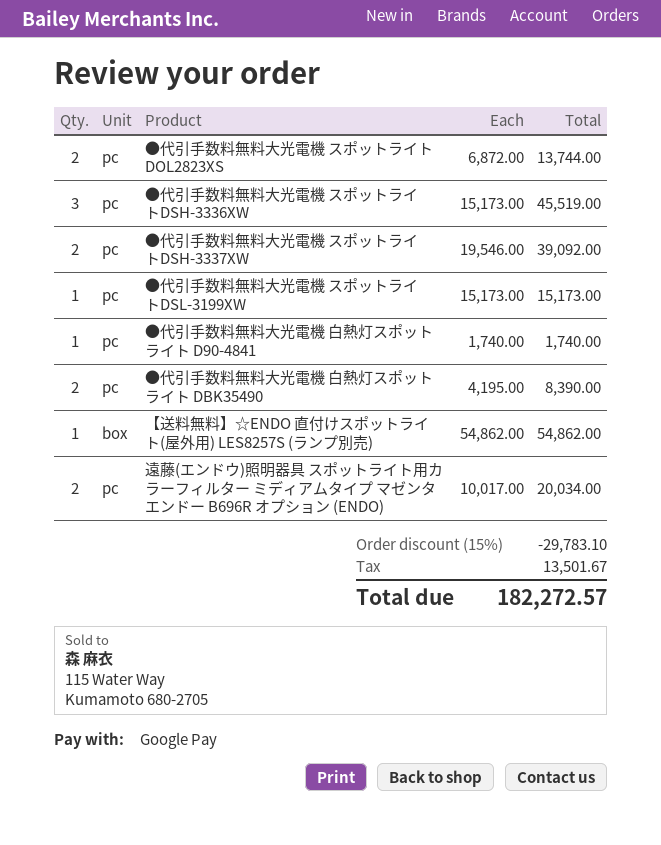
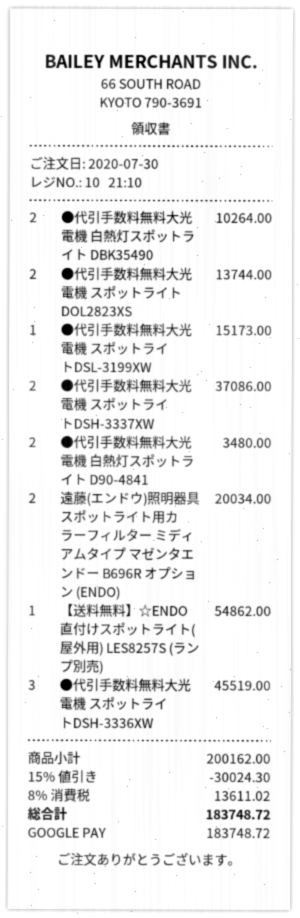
●代引手数料無料大光電機 スポットライトDSH-3337XW: 2 for 39092.00 -> 2 for 37086.00
●代引手数料無料大光電機 白熱灯スポットライト D90-4841: 1 for 1740.00 -> 2 for 3480.00
●代引手数料無料大光電機 白熱灯スポットライト DBK35490: 2 for 8390.00 -> 2 for 10264.00
discount: 15% = 29783.10 -> 15% = 30024.30
tax: 13501.67 -> 13611.02
total: 182272.57 -> 183748.72

